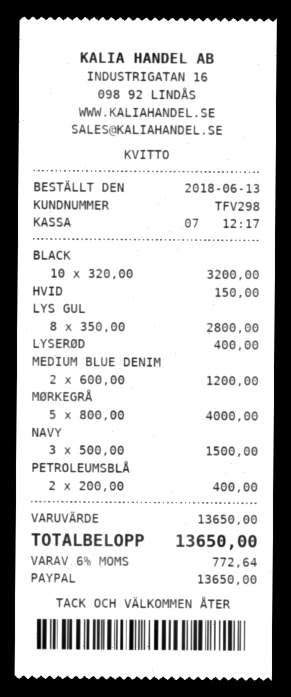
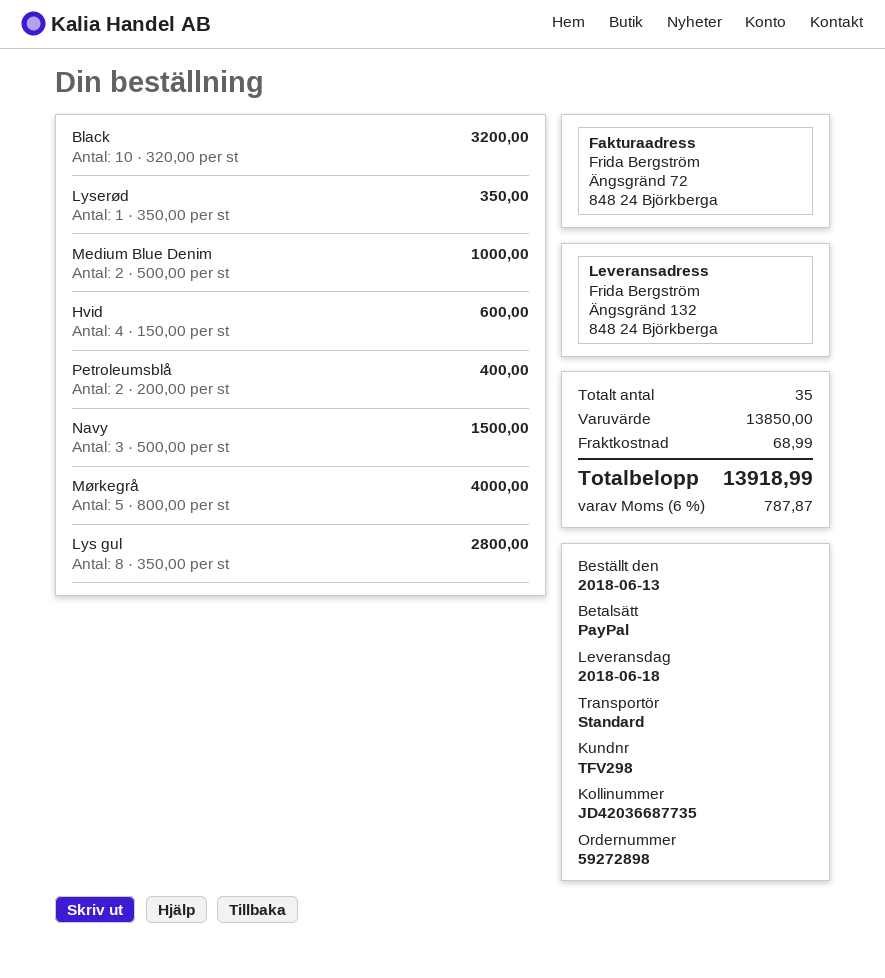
HVID: 1 x 150.00 = 150.00 -> 4 x 150.00 = 600.00
LYSERØD: 1 x 400.00 = 400.00 -> 1 x 350.00 = 350.00
MEDIUM BLUE DENIM: 2 x 600.00 = 1200.00 -> 2 x 500.00 = 1000.00
subtotal: 13650.00 -> 13850.00
shipping: none -> 68.99
tax: 6% = 772.64 -> 6% = 787.87
total: 13650.00 -> 13918.99

